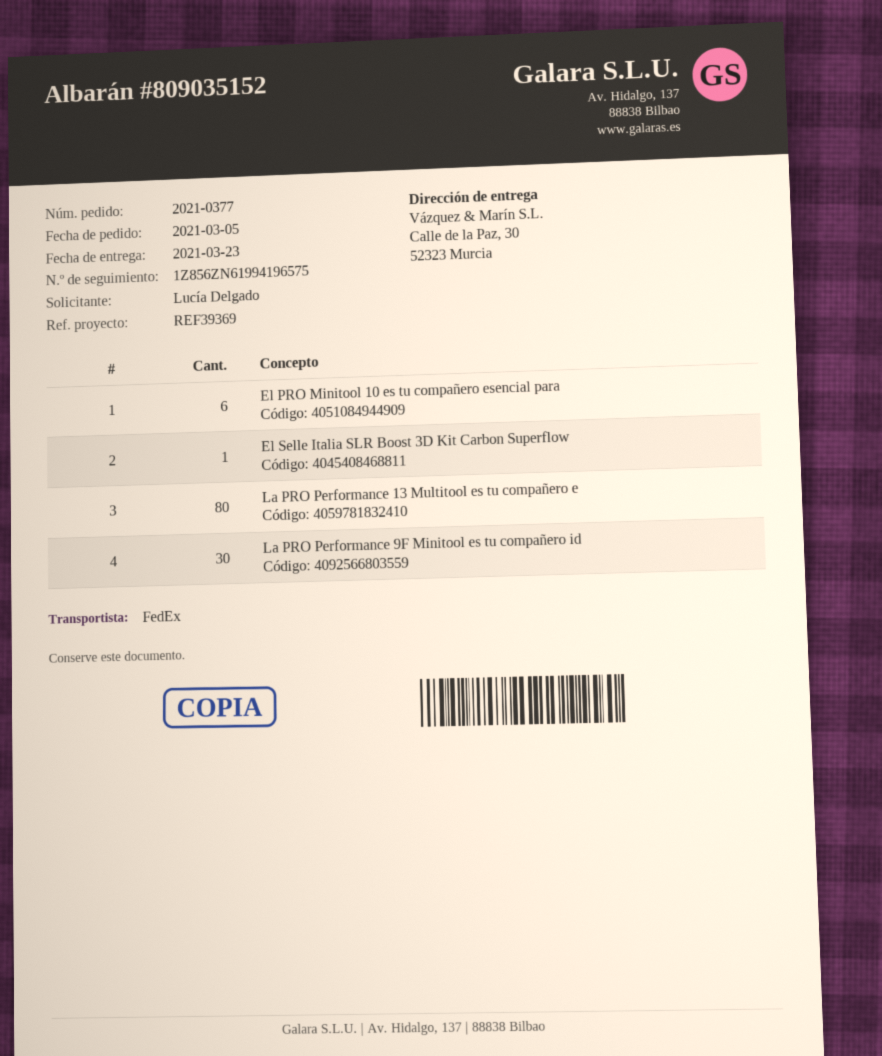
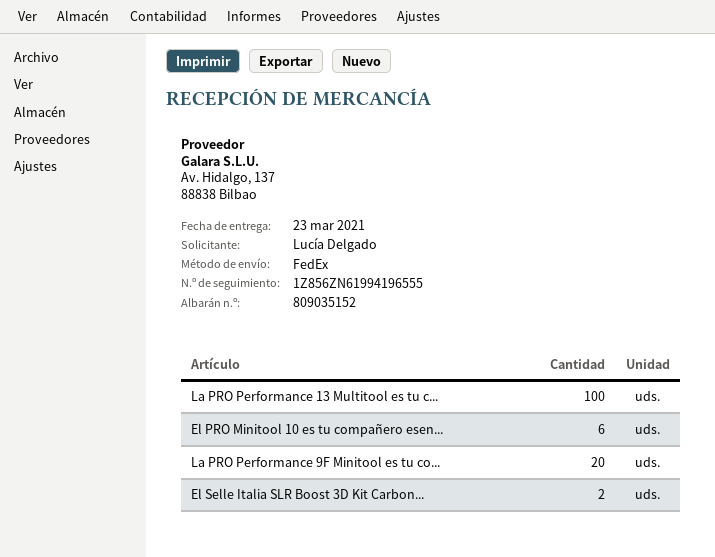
tracking number: 1Z856ZN61994196575 -> 1Z856ZN61994196555
El Selle Italia SLR Boost 3D Kit Carbon Superflow: 1 -> 2
La PRO Performance 13 Multitool es tu compañero e: 80 -> 100
La PRO Performance 9F Minitool es tu compañero id: 30 -> 20

